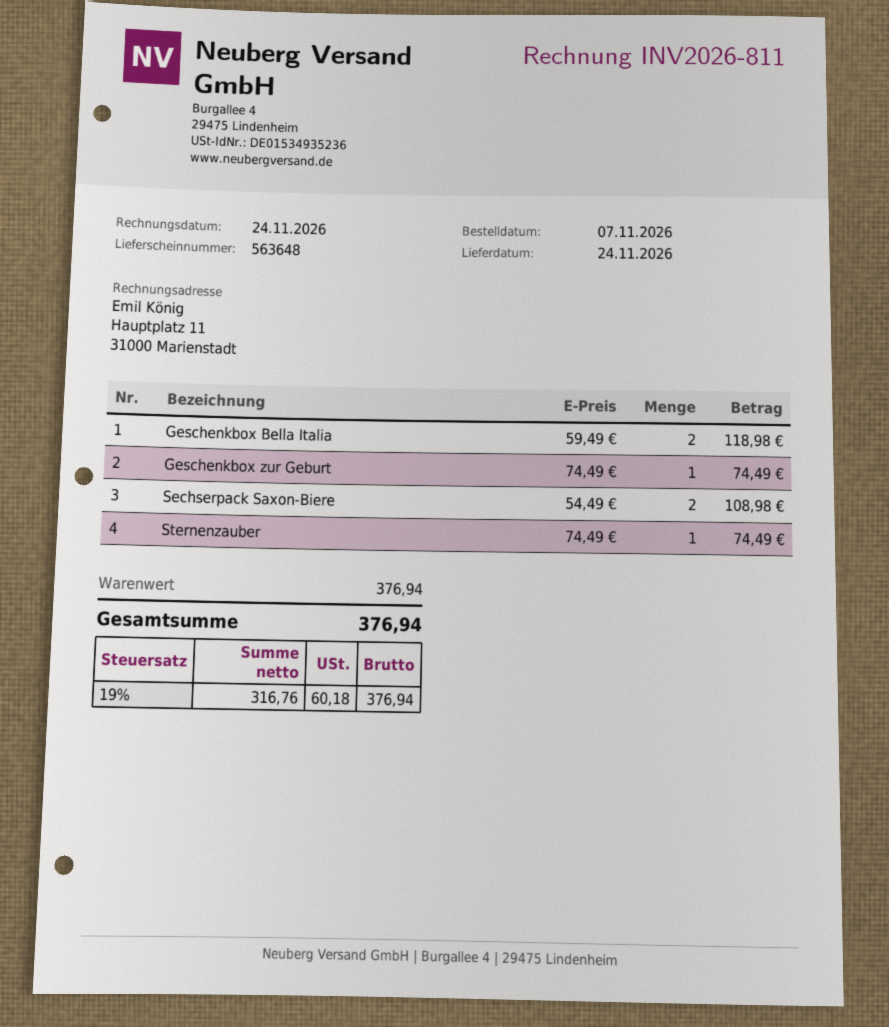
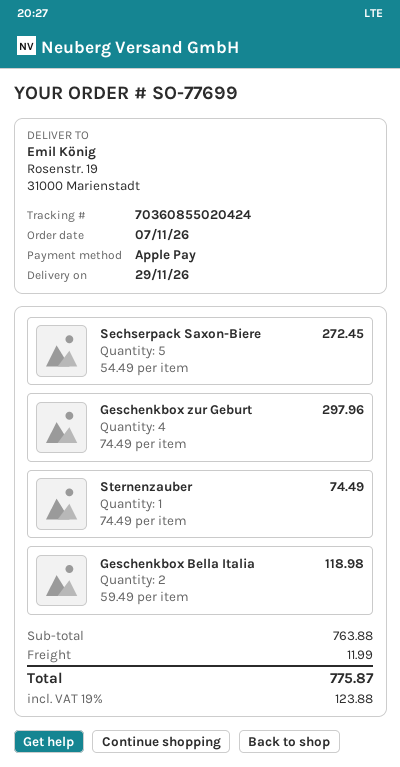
delivery date: 2026-11-24 -> 2026-11-29
Geschenkbox zur Geburt: 1 x 74.49 = 74.49 -> 4 x 74.49 = 297.96
Sechserpack Saxon-Biere: 2 x 54.49 = 108.98 -> 5 x 54.49 = 272.45
subtotal: 376.94 -> 763.88
shipping: none -> 11.99
tax: 19% = 60.18 -> 19% = 123.88
total: 376.94 -> 775.87

